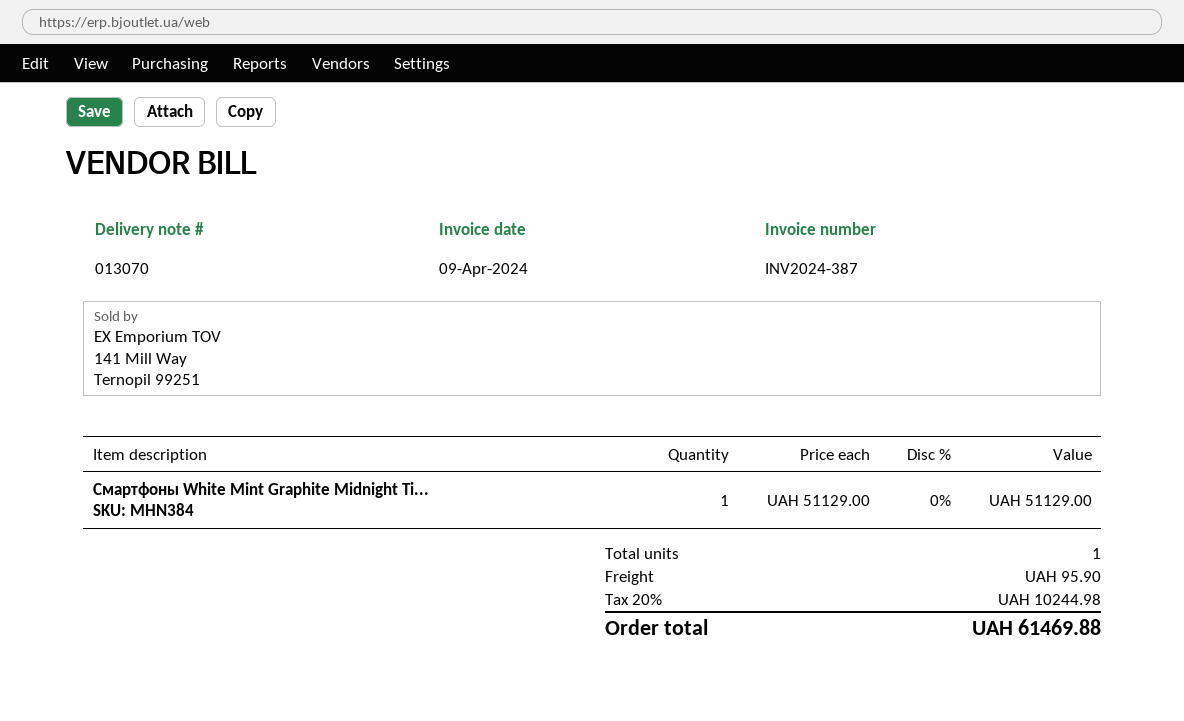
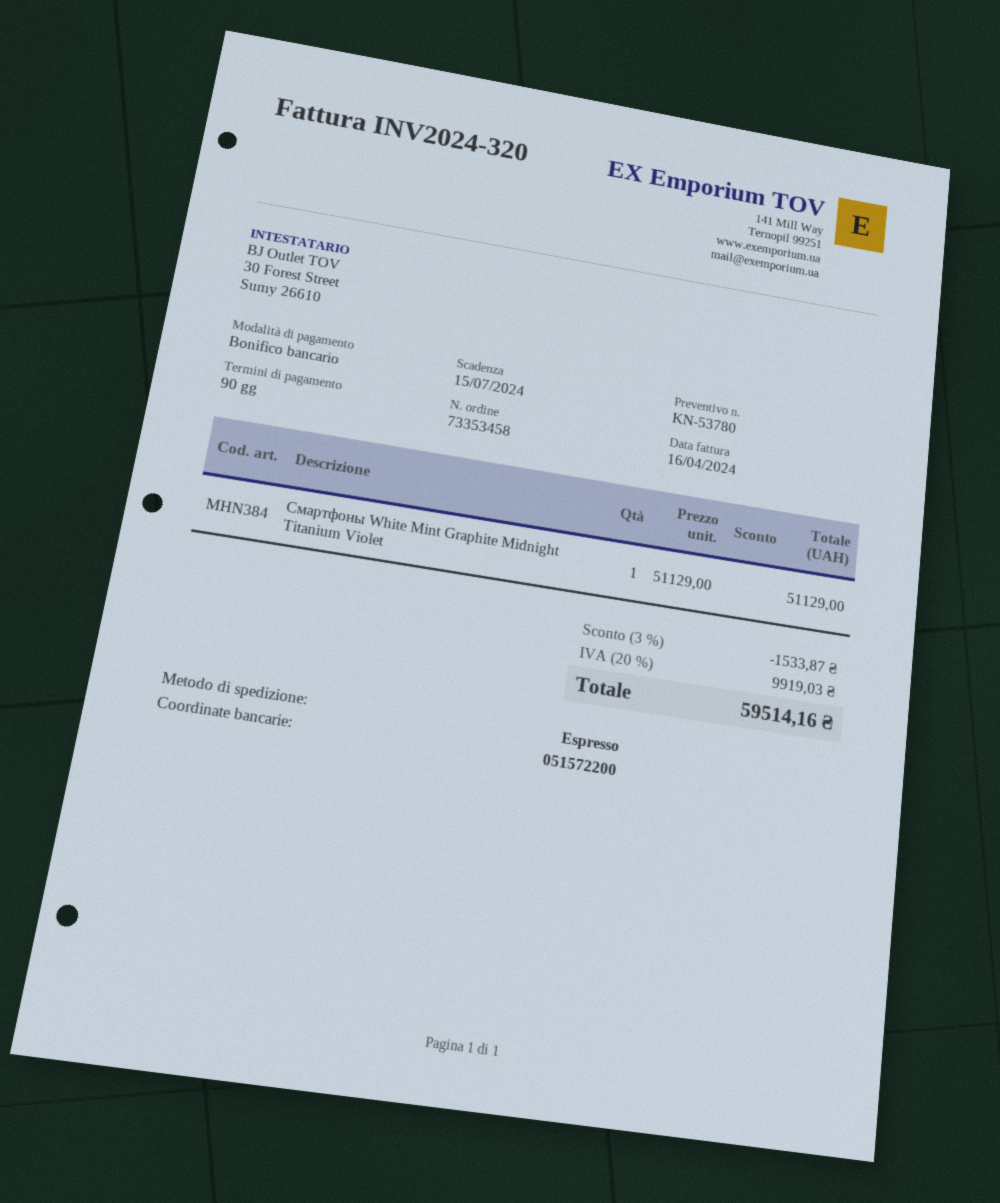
invoice number: INV2024-387 -> INV2024-320
invoice date: 2024-04-09 -> 2024-04-16
discount: none -> 3% = 1533.87
shipping: 95.90 -> none
tax: 20% = 10244.98 -> 20% = 9919.03
total: 61469.88 -> 59514.16

